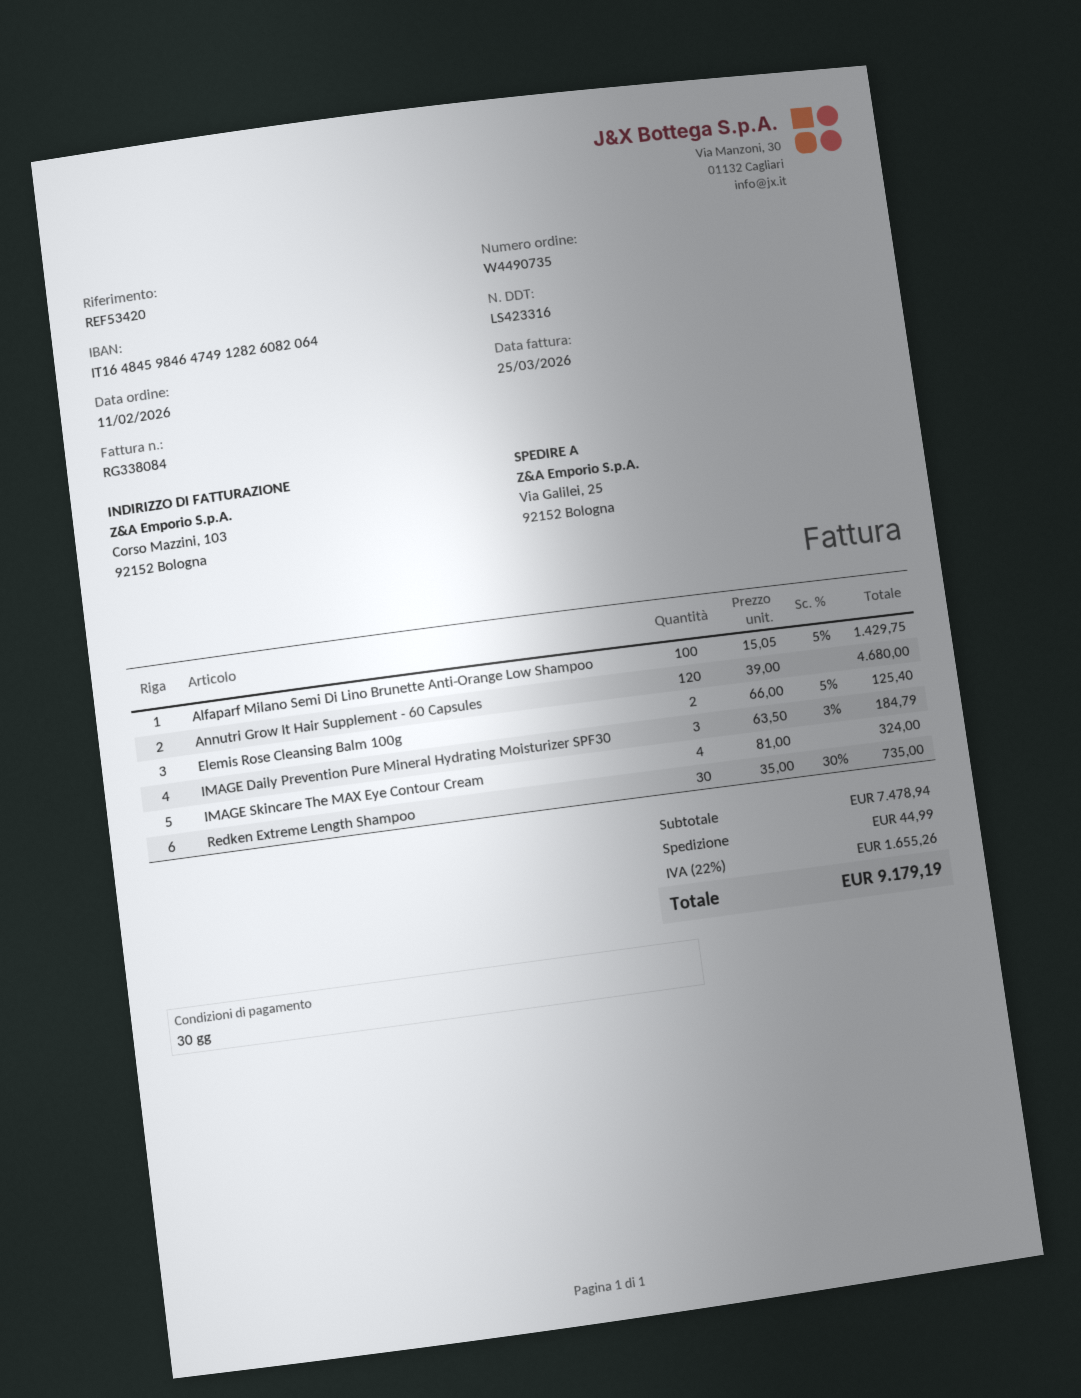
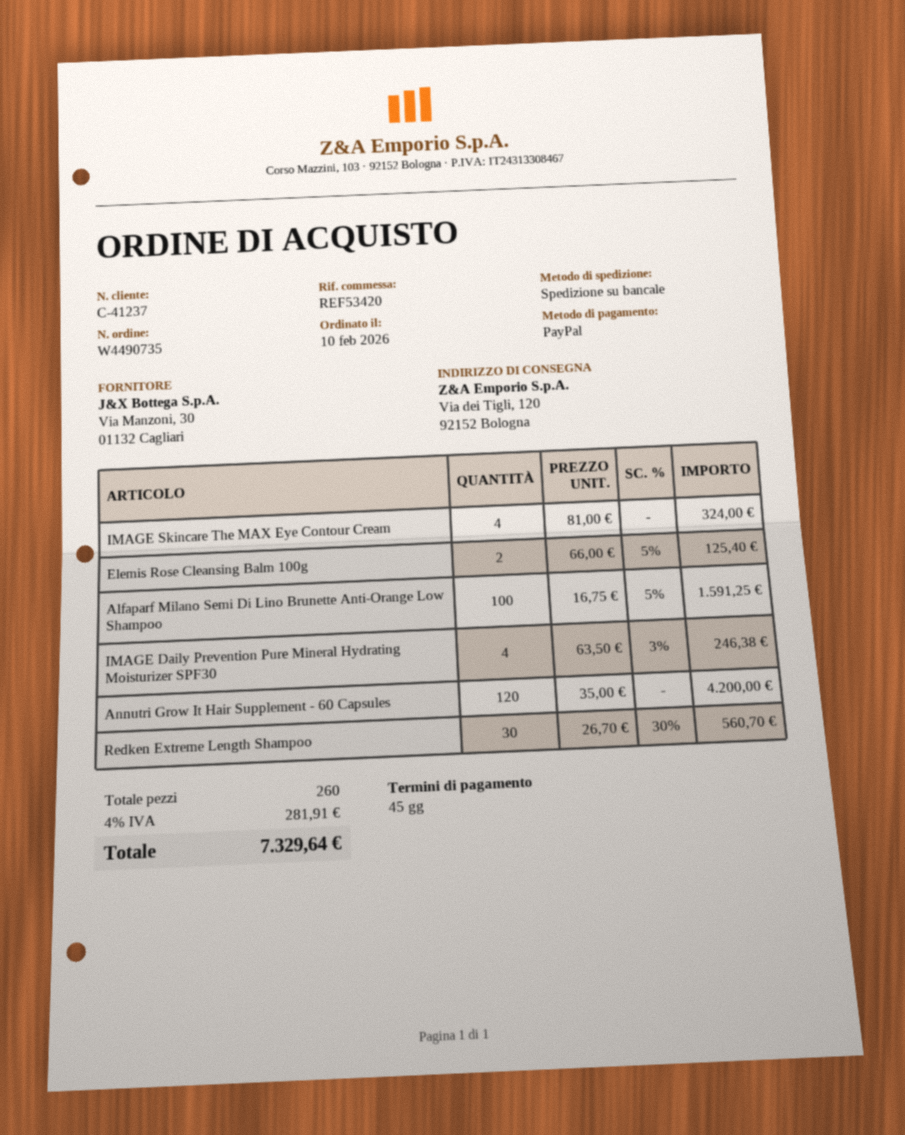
order date: 2026-02-11 -> 2026-02-10
payment terms: 30 days -> 45 days
ship to: Via Galilei, 25, 92152 Bologna -> Via dei Tigli, 120, 92152 Bologna
Alfaparf Milano Semi Di Lino Brunette Anti-Orange Low Shampoo: 100 x 15.05 - 5% = 1429.75 -> 100 x 16.75 - 5% = 1591.25
Annutri Grow It Hair Supplement - 60 Capsules: 120 x 39.00 = 4680.00 -> 120 x 35.00 = 4200.00
IMAGE Daily Prevention Pure Mineral Hydrating Moisturizer SPF30: 3 x 63.50 - 3% = 184.79 -> 4 x 63.50 - 3% = 246.38
Redken Extreme Length Shampoo: 30 x 35.00 - 30% = 735.00 -> 30 x 26.70 - 30% = 560.70
shipping: 44.99 -> none
tax: 22% = 1655.26 -> 4% = 281.91
total: 9179.19 -> 7329.64

